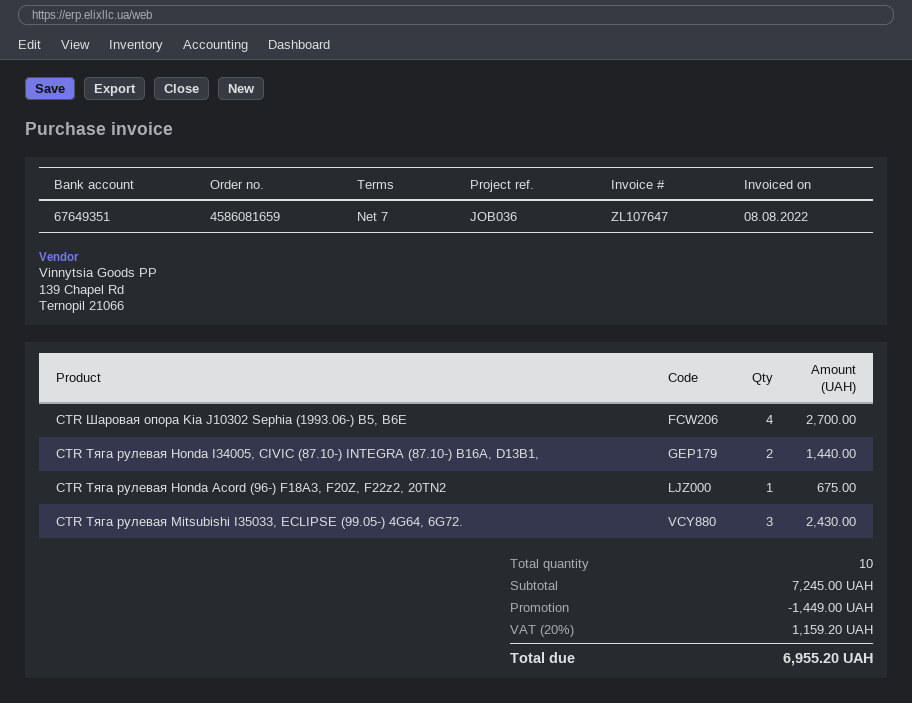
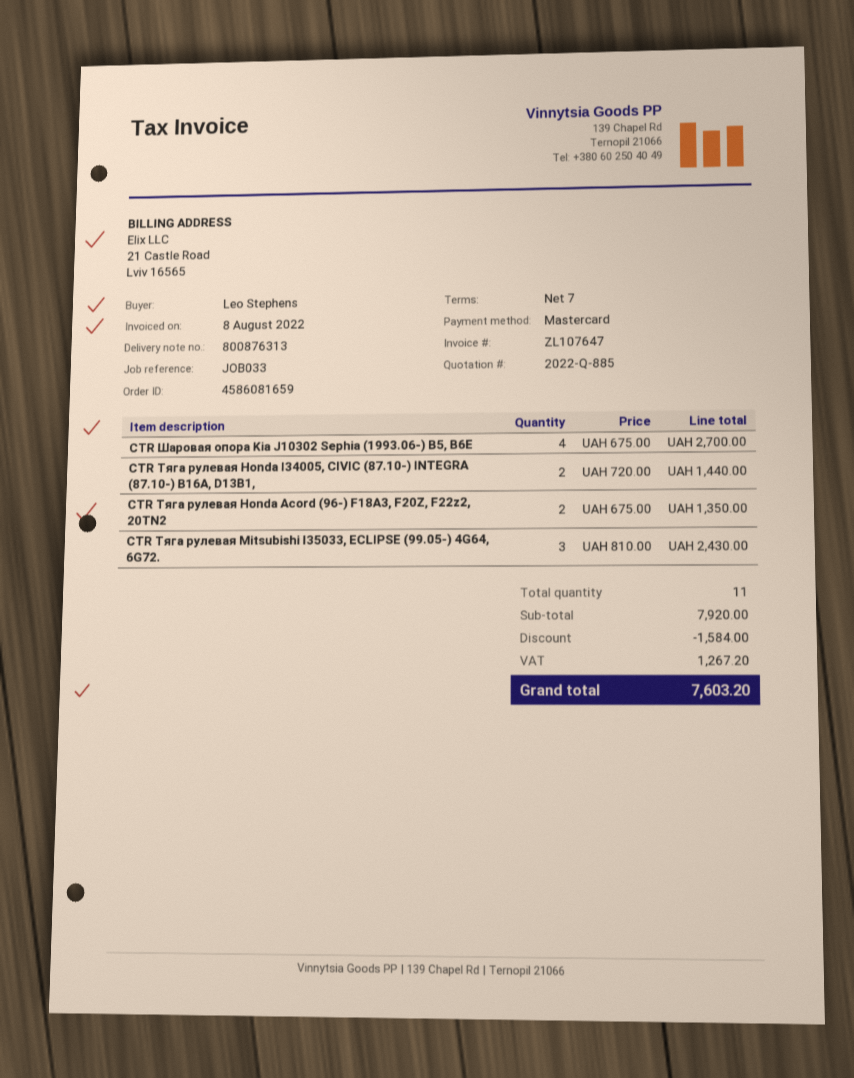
reference: JOB036 -> JOB033
CTR Тяга рулевая Honda Acord (96-) F18A3, F20Z, F22z2, 20TN2: 1 for 675.00 -> 2 for 1350.00
total quantity: 10 -> 11
subtotal: 7245.00 -> 7920.00
discount: 1449.00 -> 1584.00
tax: 1159.20 -> 1267.20
total: 6955.20 -> 7603.20

